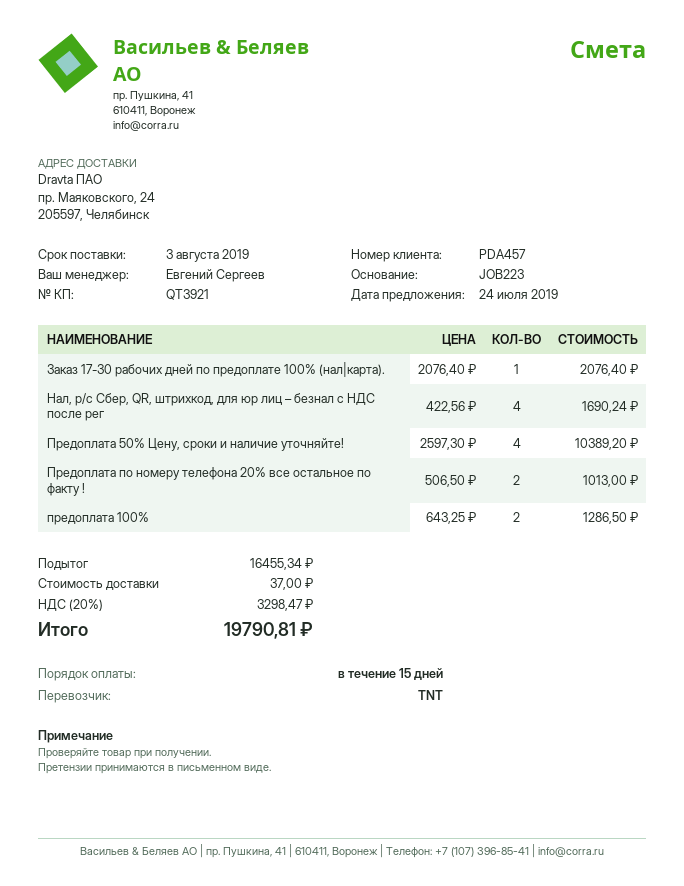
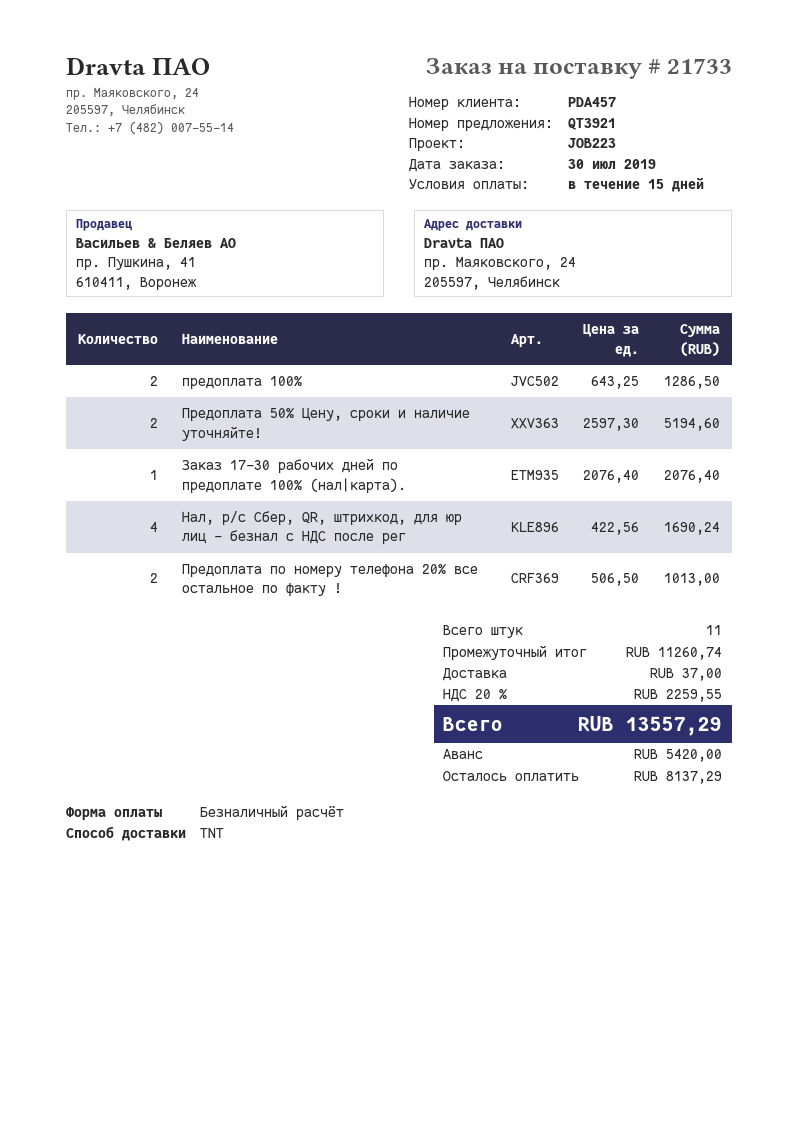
Предоплата 50% Цену, сроки и наличие уточняйте!: 4 x 2597.30 = 10389.20 -> 2 x 2597.30 = 5194.60
subtotal: 16455.34 -> 11260.74
tax: 20% = 3298.47 -> 20% = 2259.55
total: 19790.81 -> 13557.29

